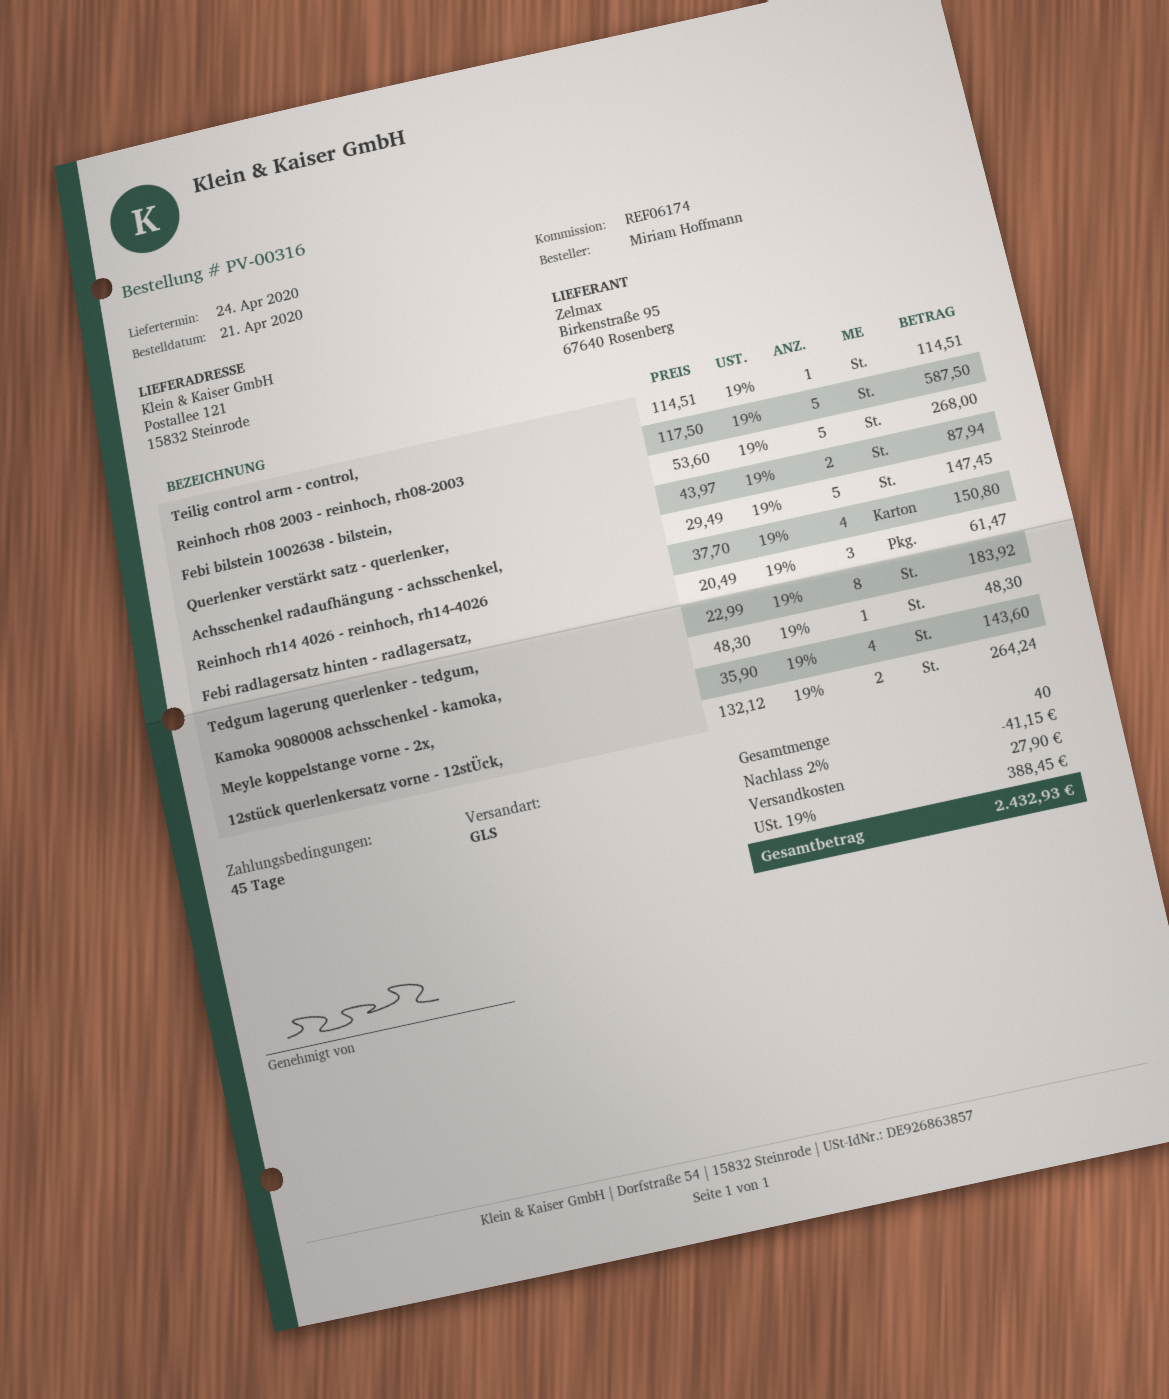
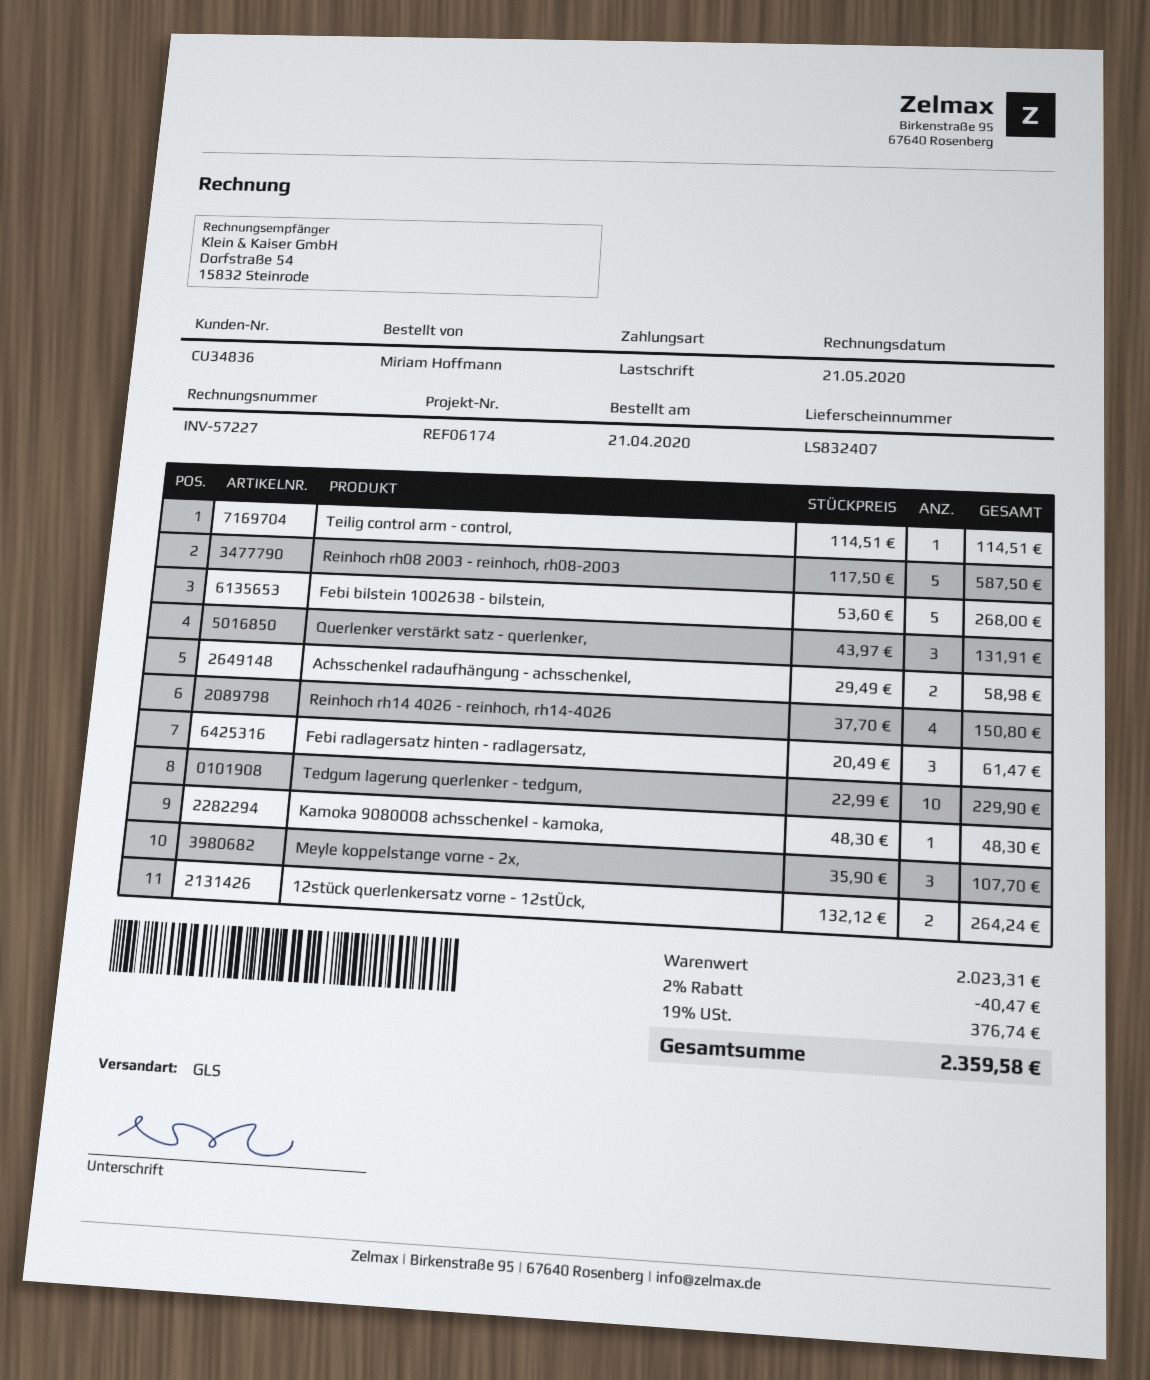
Querlenker verstärkt satz - querlenker,: 2 x 43.97 = 87.94 -> 3 x 43.97 = 131.91
Achsschenkel radaufhängung - achsschenkel,: 5 x 29.49 = 147.45 -> 2 x 29.49 = 58.98
Tedgum lagerung querlenker - tedgum,: 8 x 22.99 = 183.92 -> 10 x 22.99 = 229.90
Meyle koppelstange vorne - 2x,: 4 x 35.90 = 143.60 -> 3 x 35.90 = 107.70
discount: 2% = 41.15 -> 2% = 40.47
shipping: 27.90 -> none
tax: 19% = 388.45 -> 19% = 376.74
total: 2432.93 -> 2359.58

